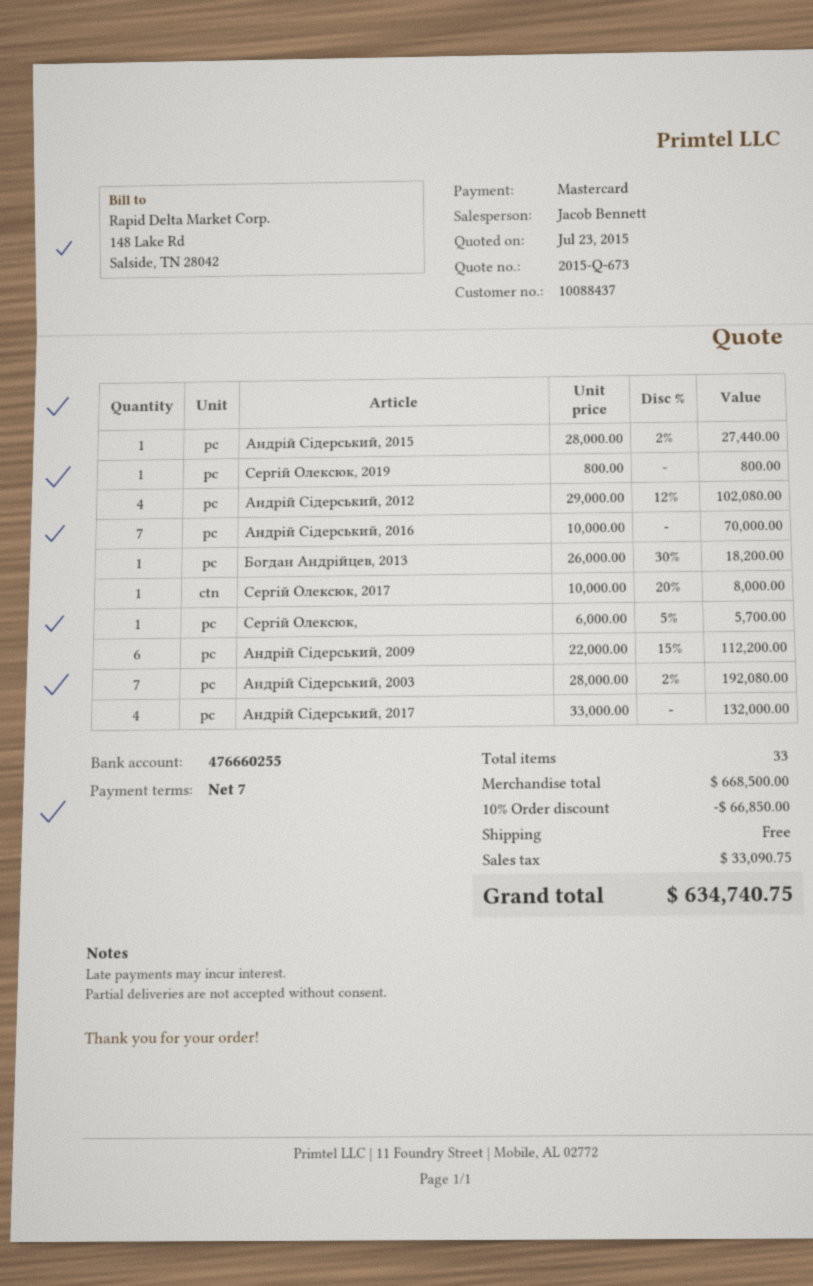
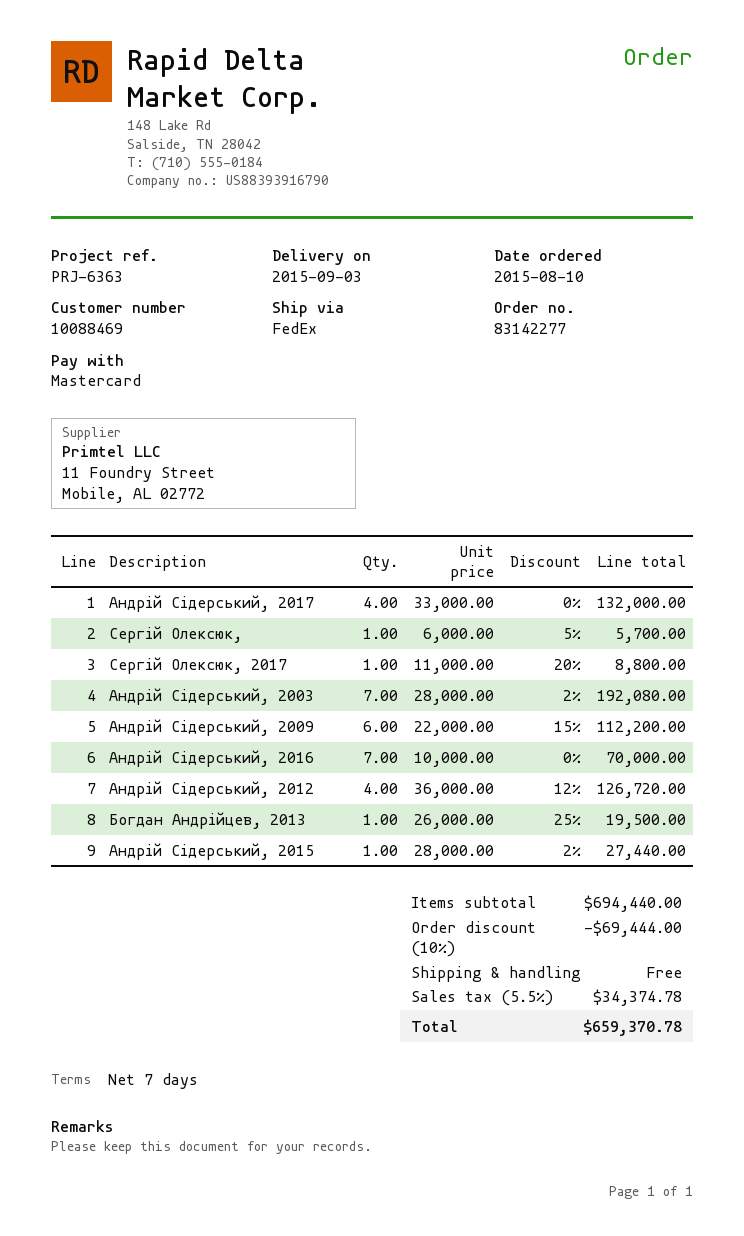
customer number: 10088437 -> 10088469
Сергій Олексюк, 2019: 1 x 800.00 = 800.00 -> none
Андрій Сідерський, 2012: 4 x 29000.00 - 12% = 102080.00 -> 4 x 36000.00 - 12% = 126720.00
Богдан Андрійцев, 2013: 1 x 26000.00 - 30% = 18200.00 -> 1 x 26000.00 - 25% = 19500.00
Сергій Олексюк, 2017: 1 x 10000.00 - 20% = 8000.00 -> 1 x 11000.00 - 20% = 8800.00
subtotal: 668500.00 -> 694440.00
discount: 10% = 66850.00 -> 10% = 69444.00
tax: 33090.75 -> 34374.78
total: 634740.75 -> 659370.78

